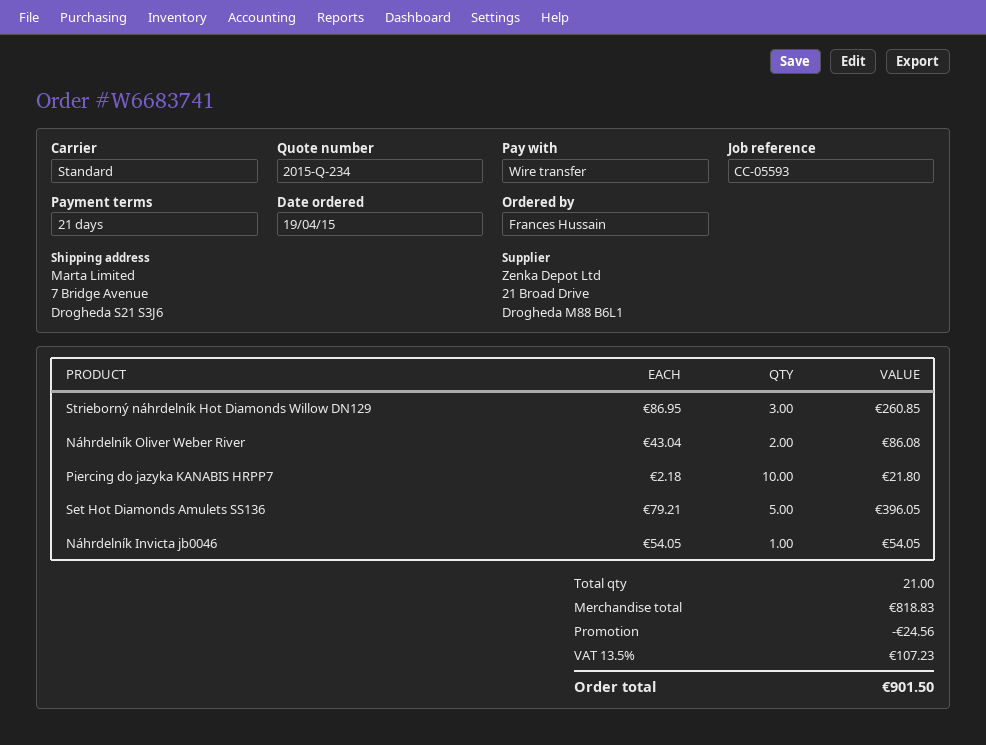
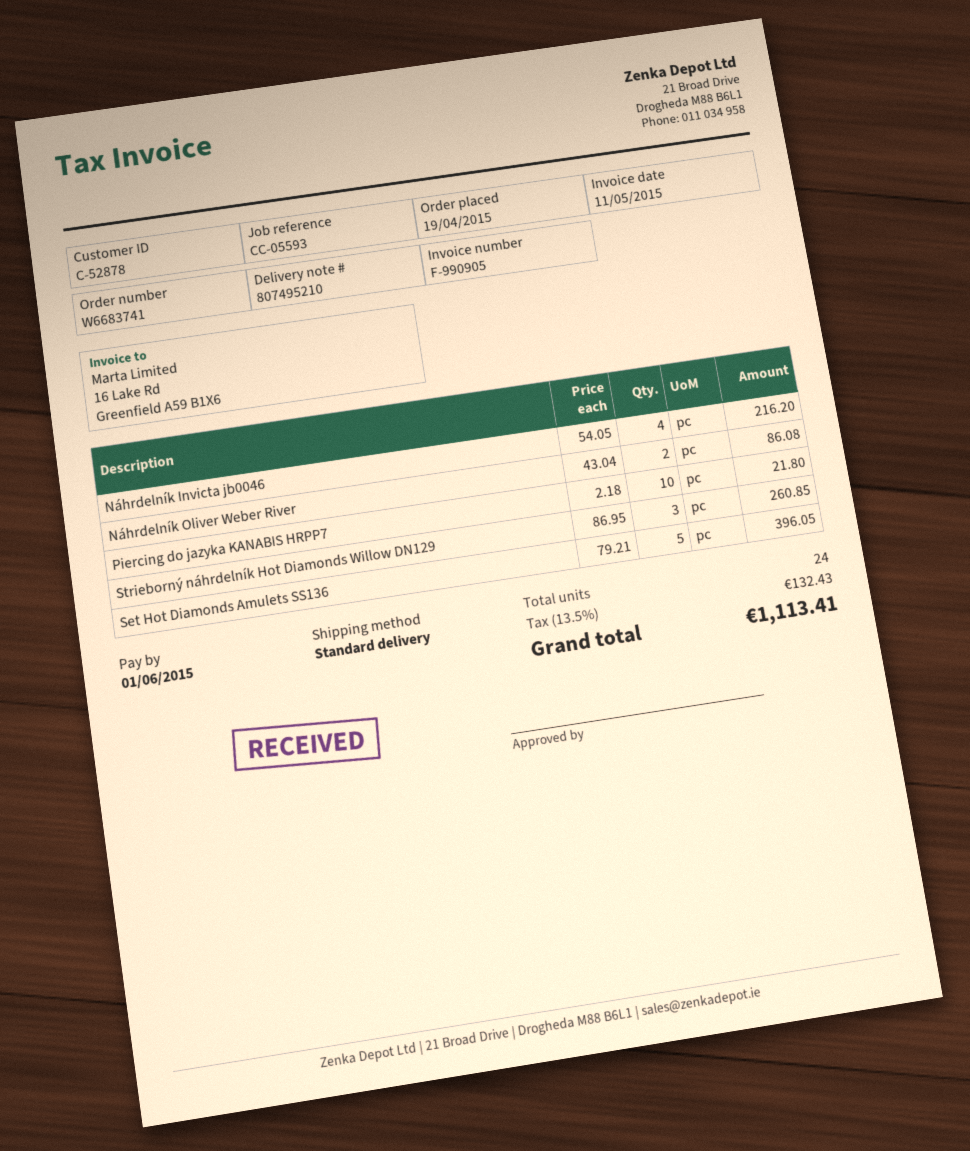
Náhrdelník Invicta jb0046: 1 x 54.05 = 54.05 -> 4 x 54.05 = 216.20
total quantity: 21 -> 24
discount: 24.56 -> none
tax: 13.5% = 107.23 -> 13.5% = 132.43
total: 901.50 -> 1113.41

